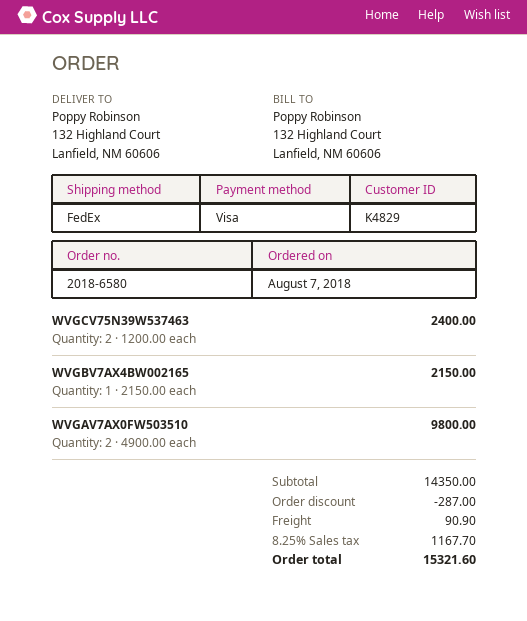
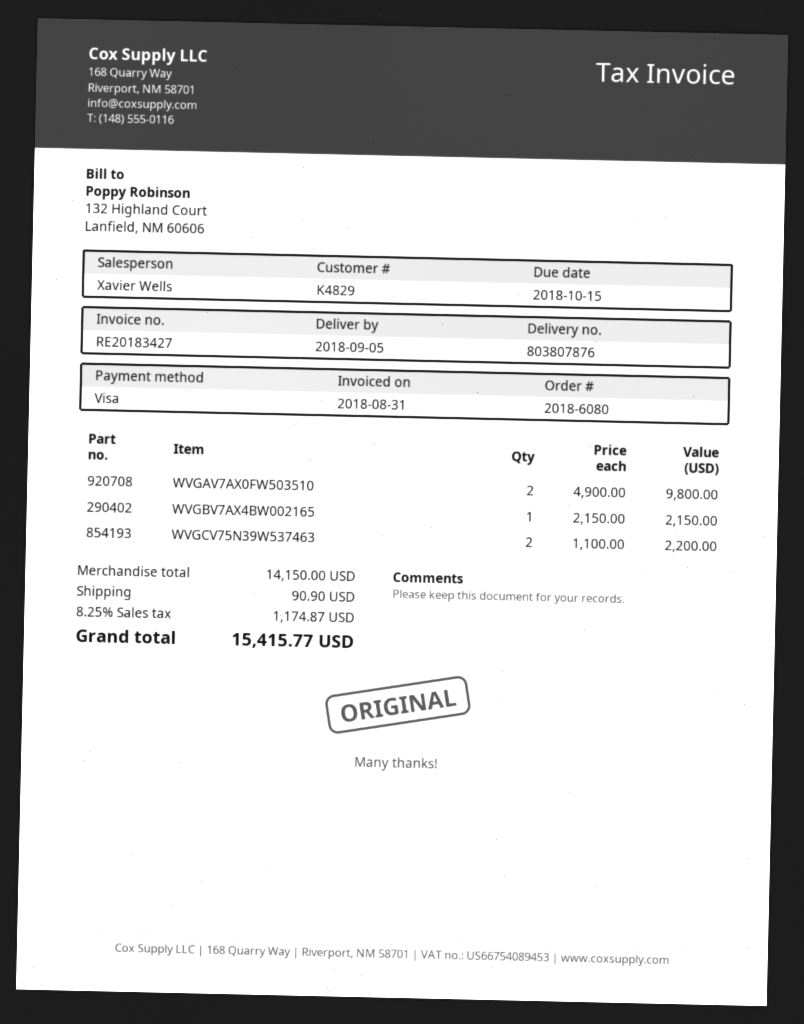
order number: 2018-6580 -> 2018-6080
WVGCV75N39W537463: 2 x 1200.00 = 2400.00 -> 2 x 1100.00 = 2200.00
subtotal: 14350.00 -> 14150.00
discount: 287.00 -> none
tax: 8.25% = 1167.70 -> 8.25% = 1174.87
total: 15321.60 -> 15415.77

